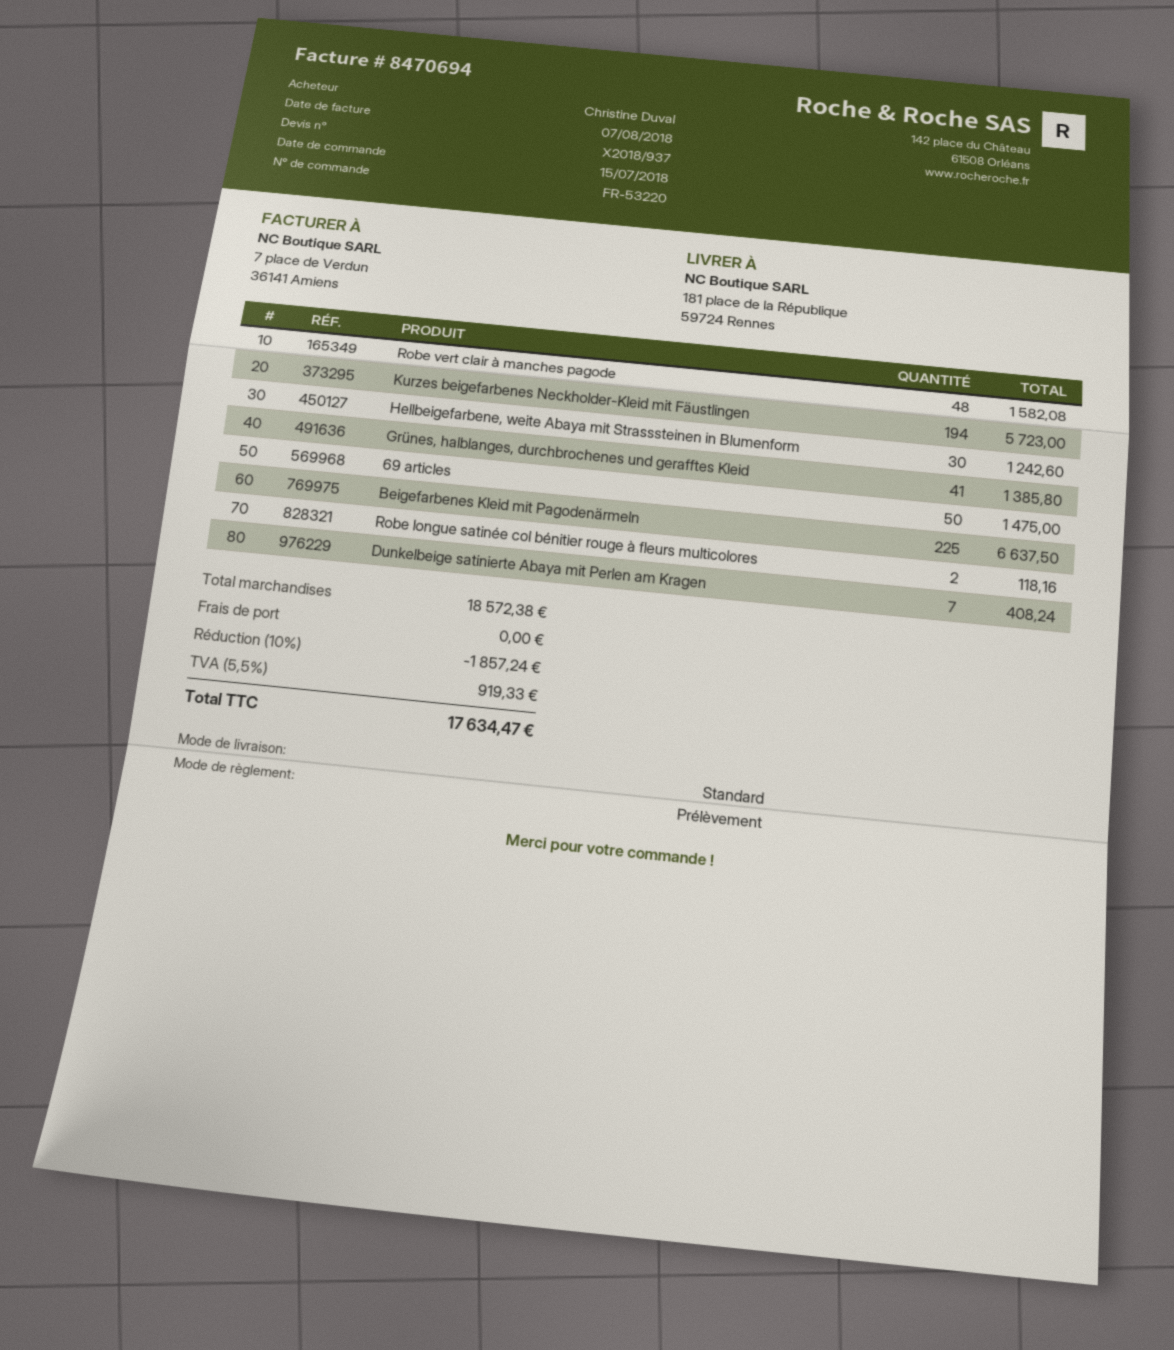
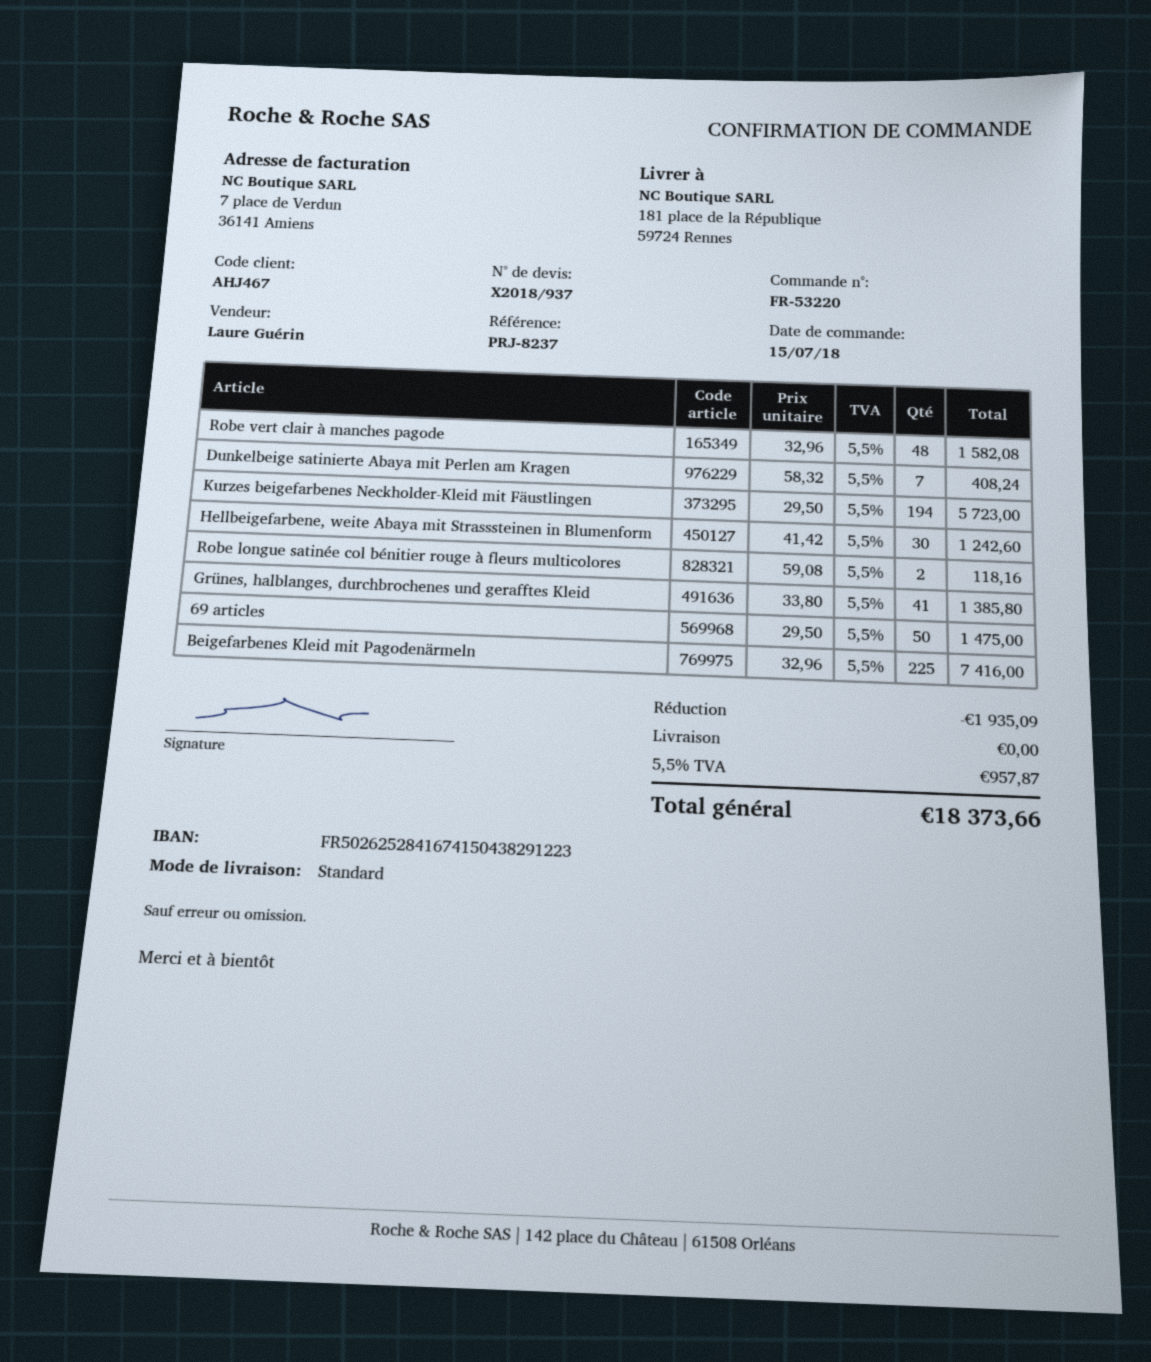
Beigefarbenes Kleid mit Pagodenärmeln: 225 for 6637.50 -> 225 for 7416.00
discount: 1857.24 -> 1935.09
tax: 5.5% = 919.33 -> 5.5% = 957.87
total: 17634.47 -> 18373.66

